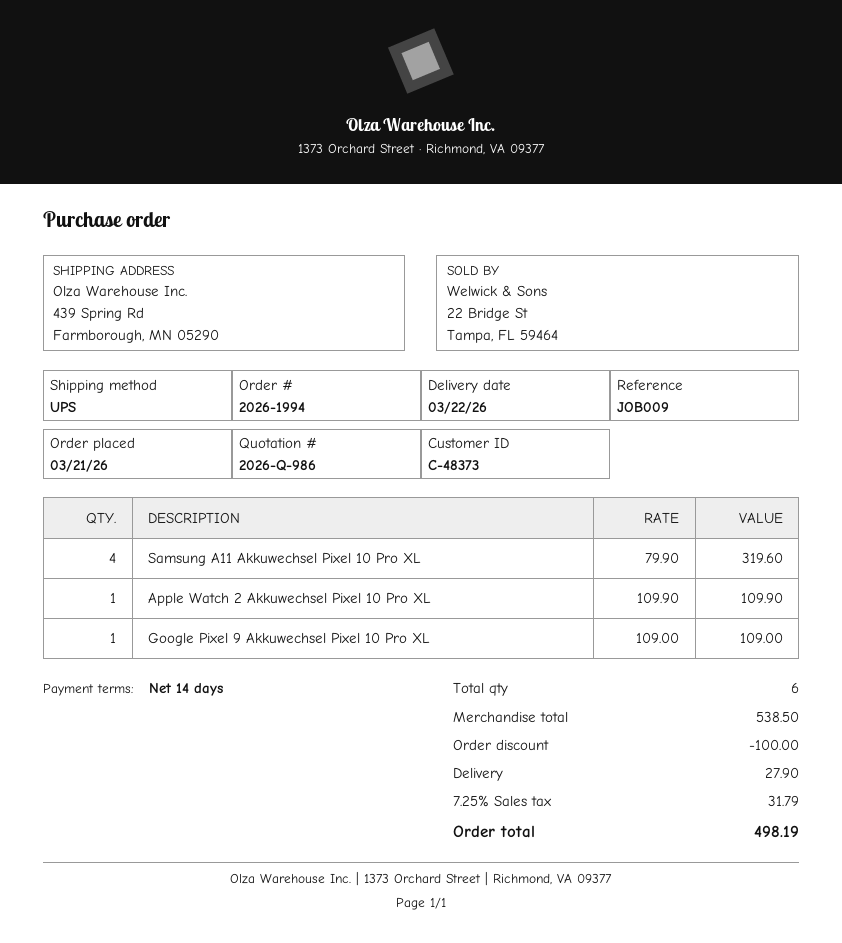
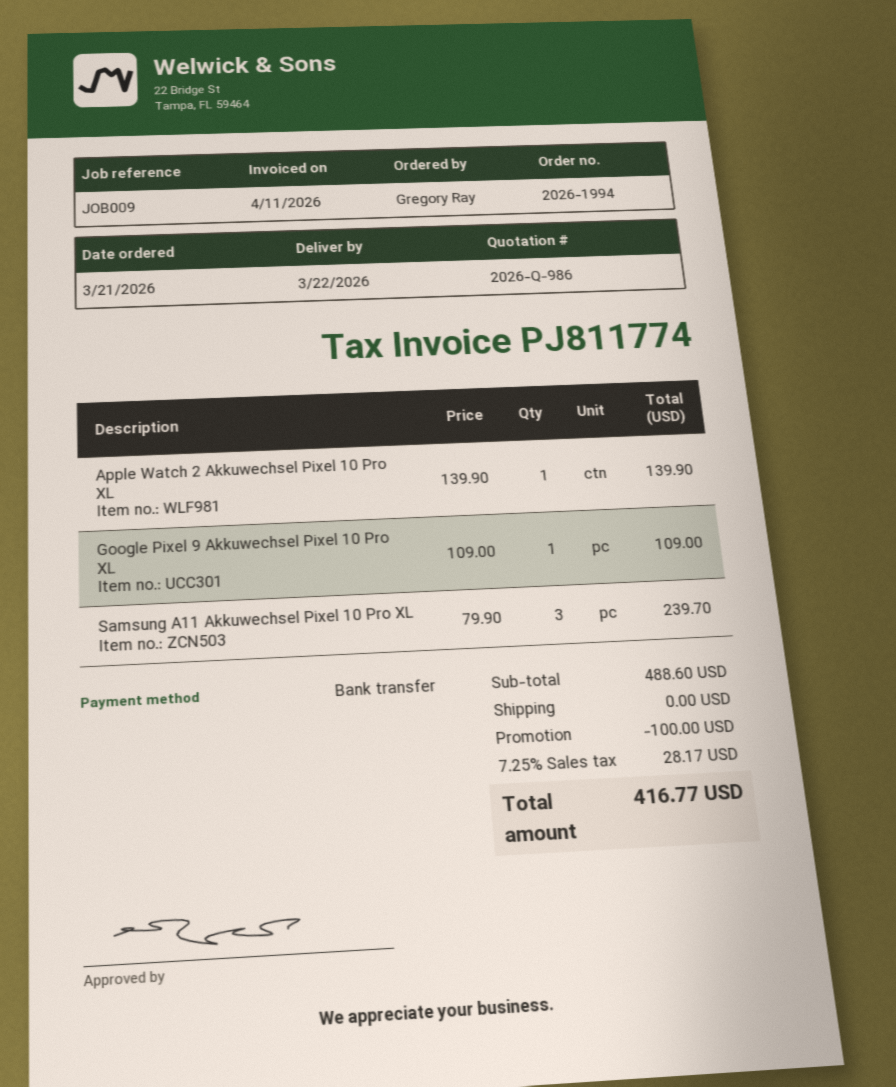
Samsung A11 Akkuwechsel Pixel 10 Pro XL: 4 x 79.90 = 319.60 -> 3 x 79.90 = 239.70
Apple Watch 2 Akkuwechsel Pixel 10 Pro XL: 1 x 109.90 = 109.90 -> 1 x 139.90 = 139.90
subtotal: 538.50 -> 488.60
shipping: 27.90 -> 0.00
tax: 7.25% = 31.79 -> 7.25% = 28.17
total: 498.19 -> 416.77

